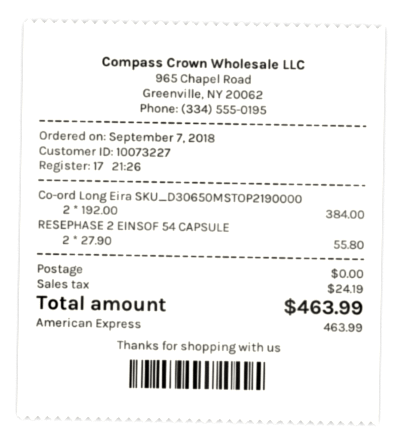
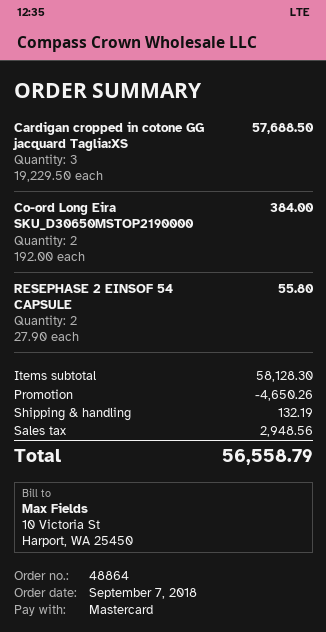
payment method: American Express -> Mastercard
Cardigan cropped in cotone GG jacquard Taglia:XS: none -> 3 x 19229.50 = 57688.50
discount: none -> 4650.26
shipping: 0.00 -> 132.19
tax: 24.19 -> 2948.56
total: 463.99 -> 56558.79

